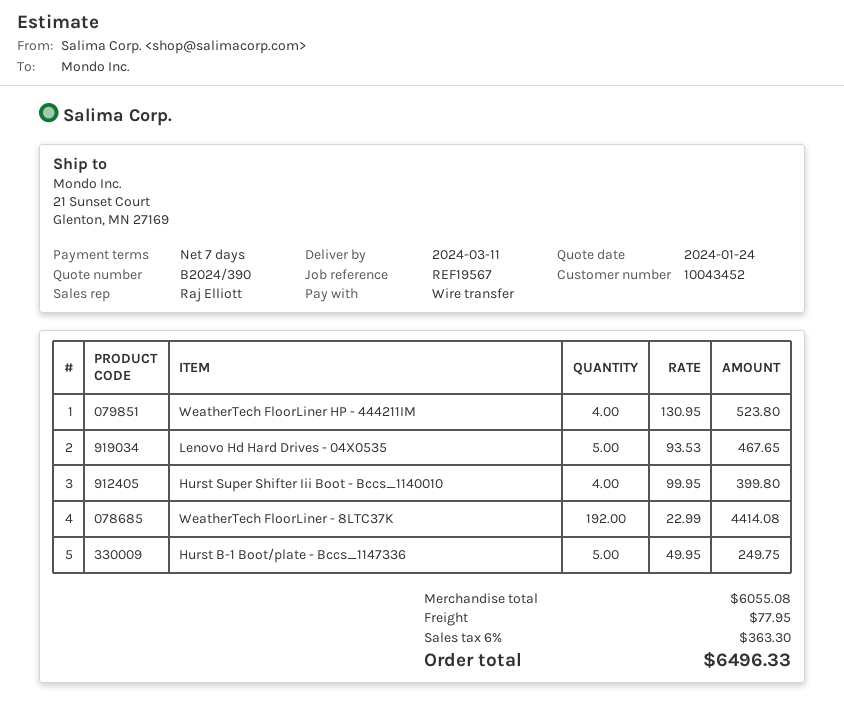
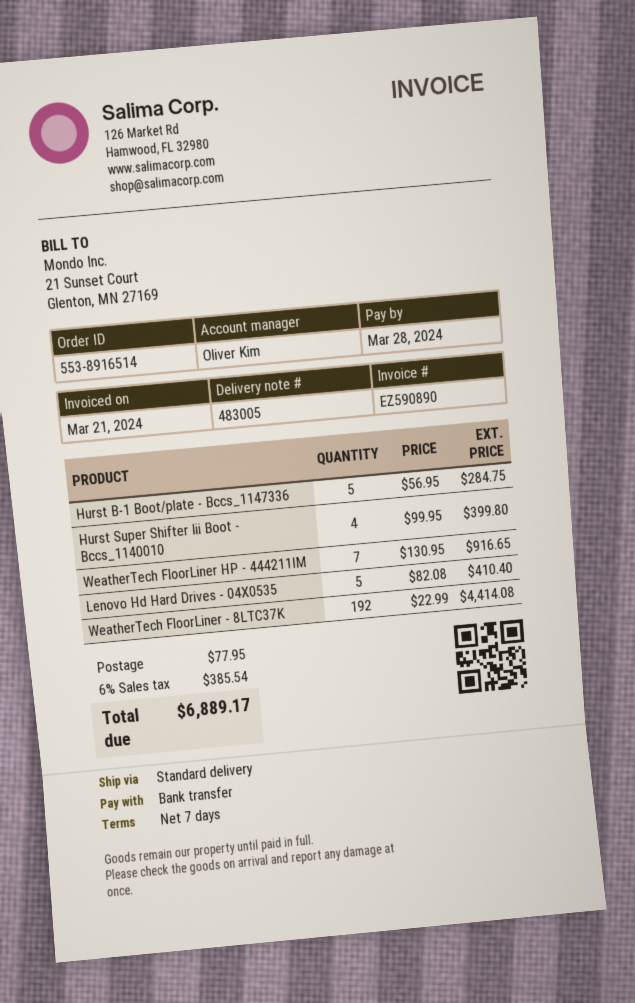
sales rep: Raj Elliott -> Oliver Kim
WeatherTech FloorLiner HP - 444211IM: 4 x 130.95 = 523.80 -> 7 x 130.95 = 916.65
Lenovo Hd Hard Drives - 04X0535: 5 x 93.53 = 467.65 -> 5 x 82.08 = 410.40
Hurst B-1 Boot/plate - Bccs_1147336: 5 x 49.95 = 249.75 -> 5 x 56.95 = 284.75
tax: 6% = 363.30 -> 6% = 385.54
total: 6496.33 -> 6889.17

